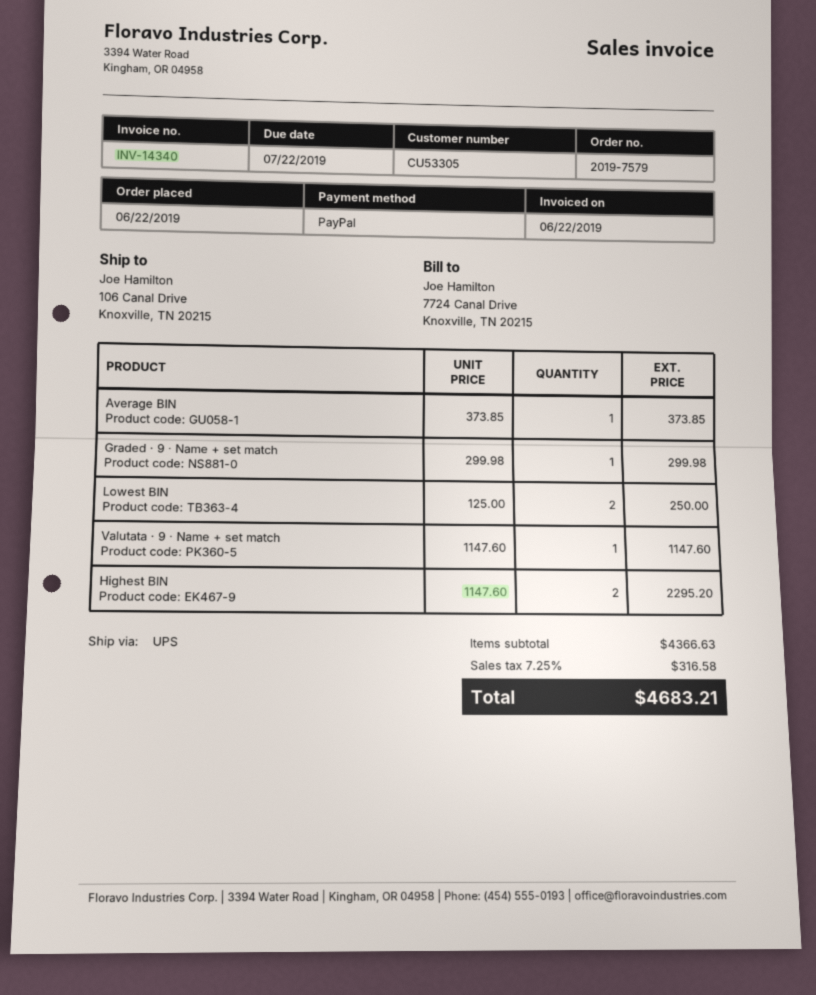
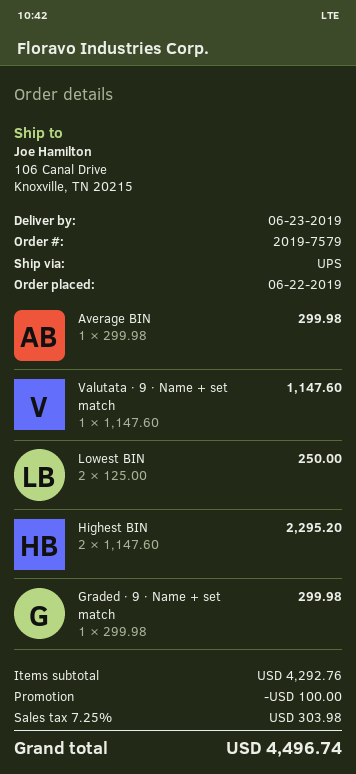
Average BIN: 1 x 373.85 = 373.85 -> 1 x 299.98 = 299.98
subtotal: 4366.63 -> 4292.76
discount: none -> 100.00
tax: 7.25% = 316.58 -> 7.25% = 303.98
total: 4683.21 -> 4496.74

